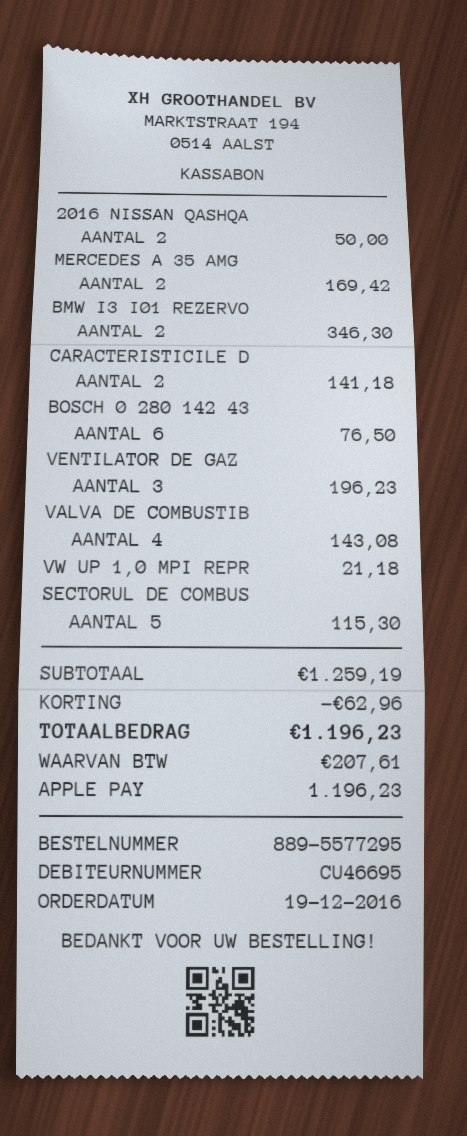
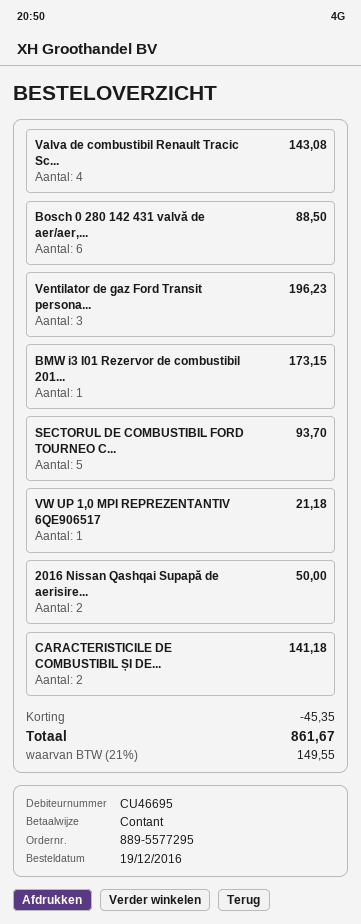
payment method: Apple Pay -> cash
MERCEDES A 35 AMG: 2 for 169.42 -> none
BMW I3 I01 REZERVO: 2 for 346.30 -> 1 for 173.15
BOSCH 0 280 142 43: 6 for 76.50 -> 6 for 88.50
SECTORUL DE COMBUS: 5 for 115.30 -> 5 for 93.70
discount: 62.96 -> 45.35
tax: 207.61 -> 149.55
total: 1196.23 -> 861.67

